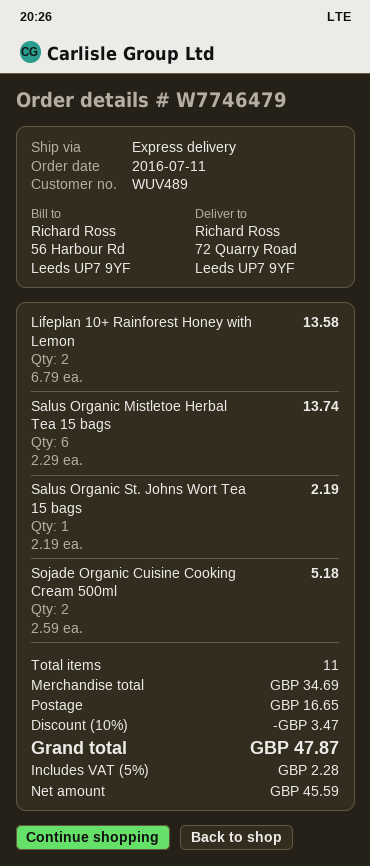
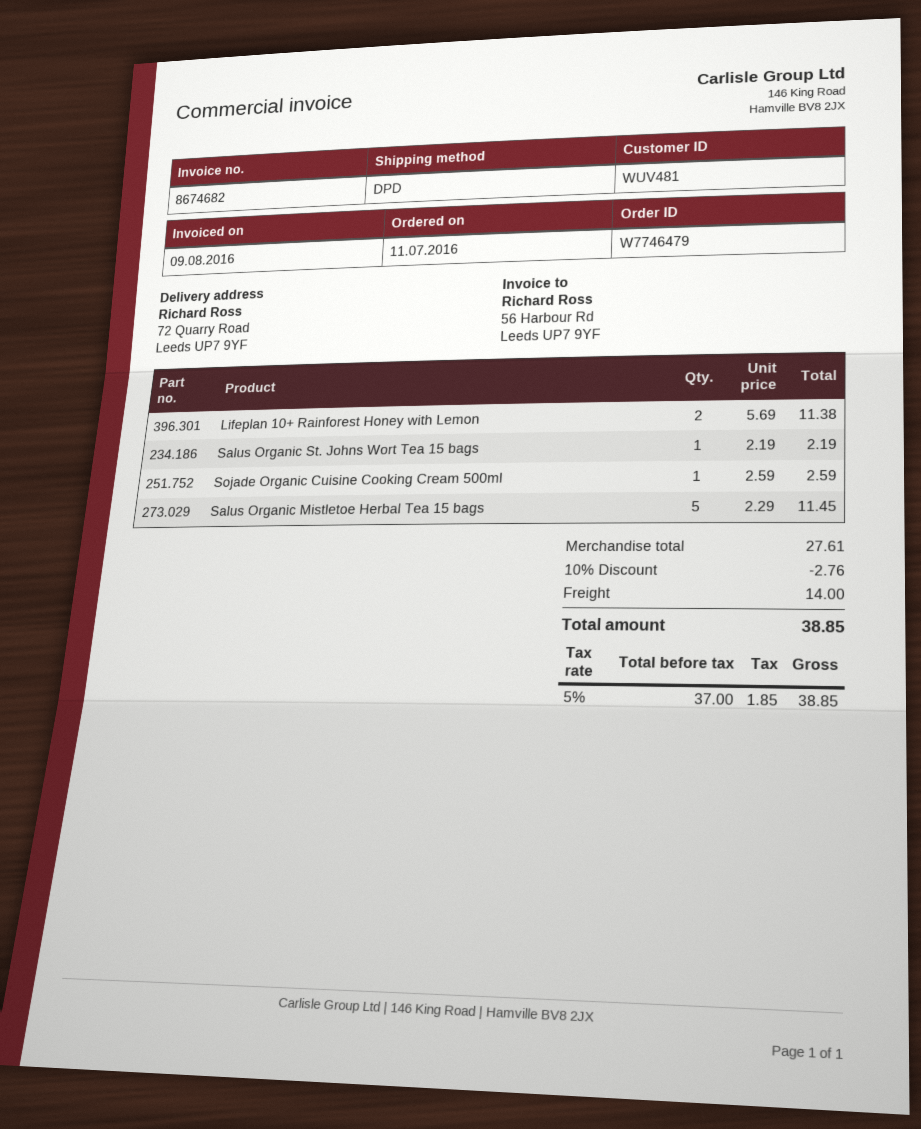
customer number: WUV489 -> WUV481
shipping method: express -> DPD
Lifeplan 10+ Rainforest Honey with Lemon: 2 x 6.79 = 13.58 -> 2 x 5.69 = 11.38
Salus Organic Mistletoe Herbal Tea 15 bags: 6 x 2.29 = 13.74 -> 5 x 2.29 = 11.45
Sojade Organic Cuisine Cooking Cream 500ml: 2 x 2.59 = 5.18 -> 1 x 2.59 = 2.59
subtotal: 34.69 -> 27.61
discount: 10% = 3.47 -> 10% = 2.76
shipping: 16.65 -> 14.00
net: 45.59 -> 37.00
tax: 5% = 2.28 -> 5% = 1.85
total: 47.87 -> 38.85

